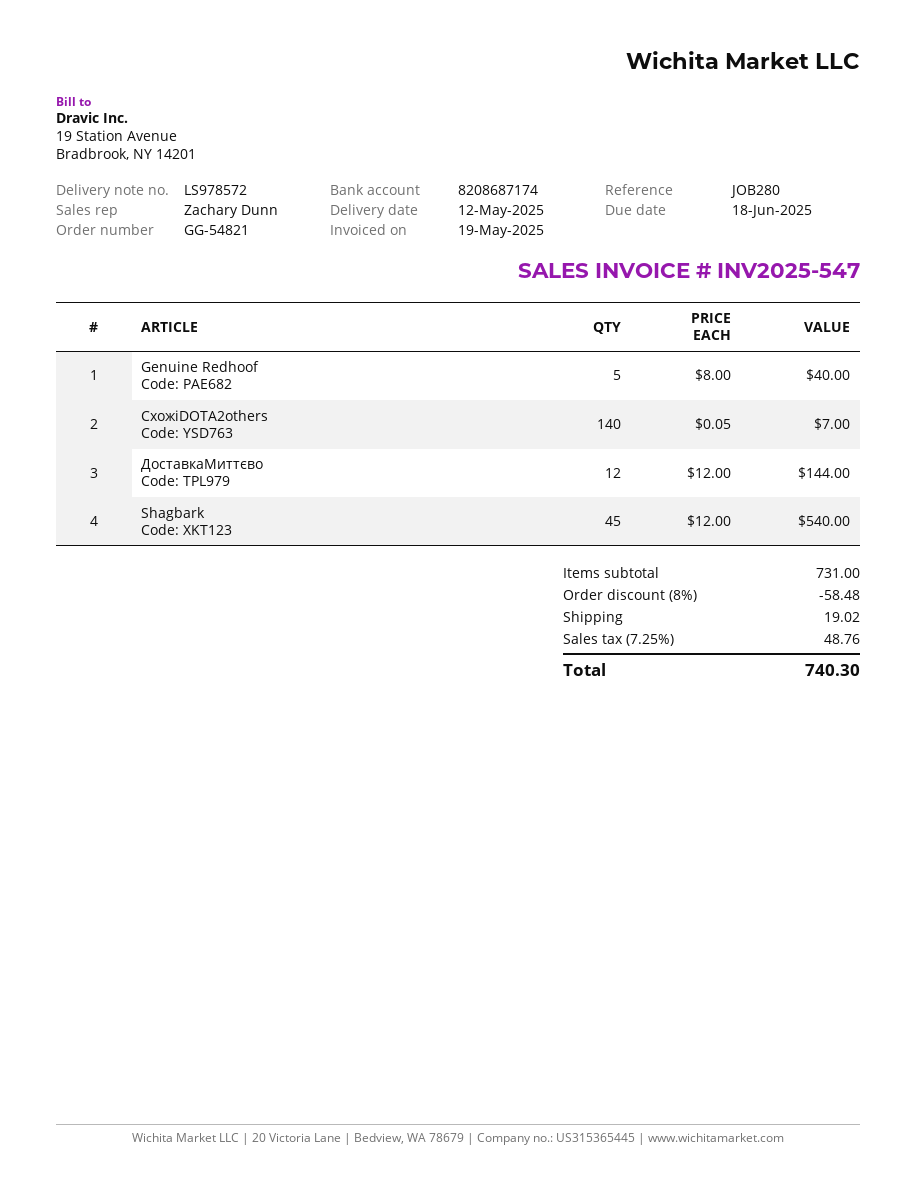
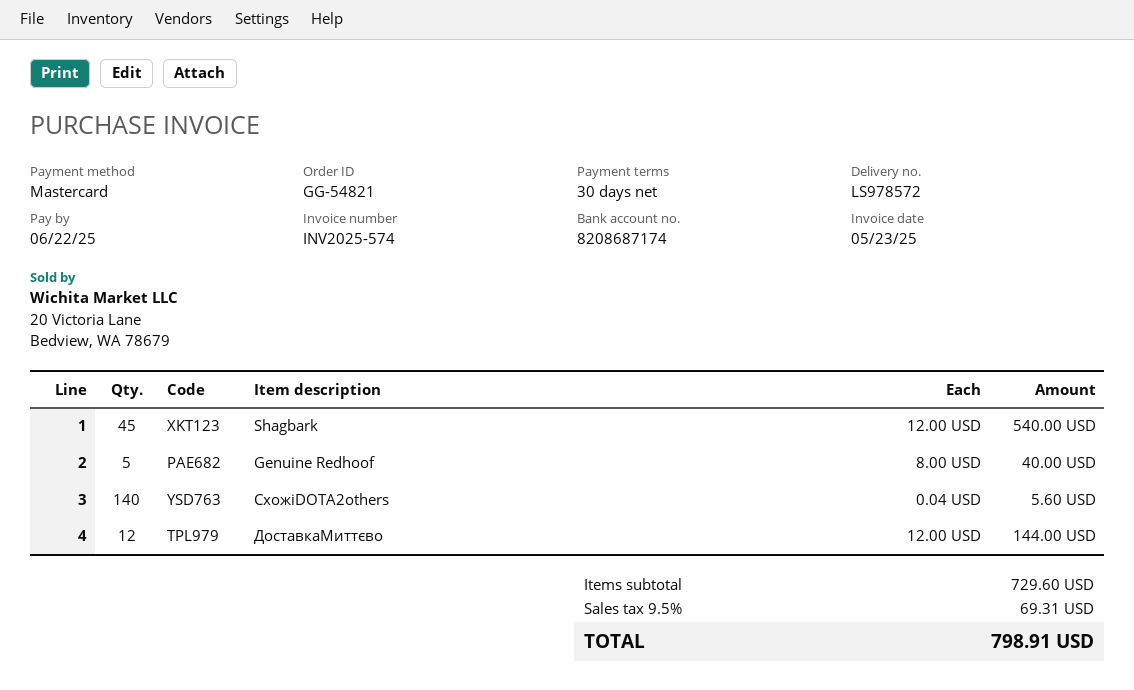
invoice number: INV2025-547 -> INV2025-574
invoice date: 2025-05-19 -> 2025-05-23
due date: 2025-06-18 -> 2025-06-22
СхожіDOTA2others: 140 x 0.05 = 7.00 -> 140 x 0.04 = 5.60
subtotal: 731.00 -> 729.60
discount: 8% = 58.48 -> none
shipping: 19.02 -> none
tax: 7.25% = 48.76 -> 9.5% = 69.31
total: 740.30 -> 798.91

